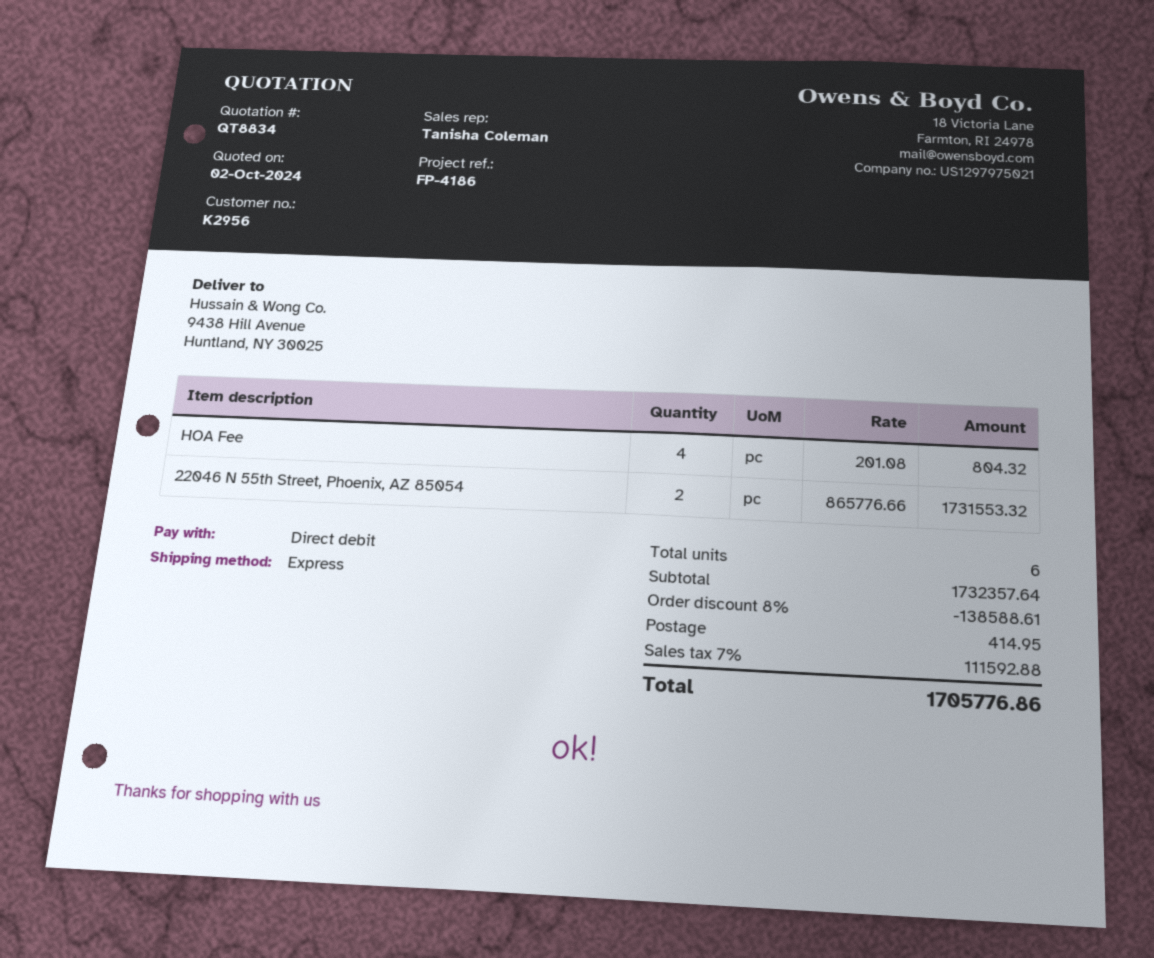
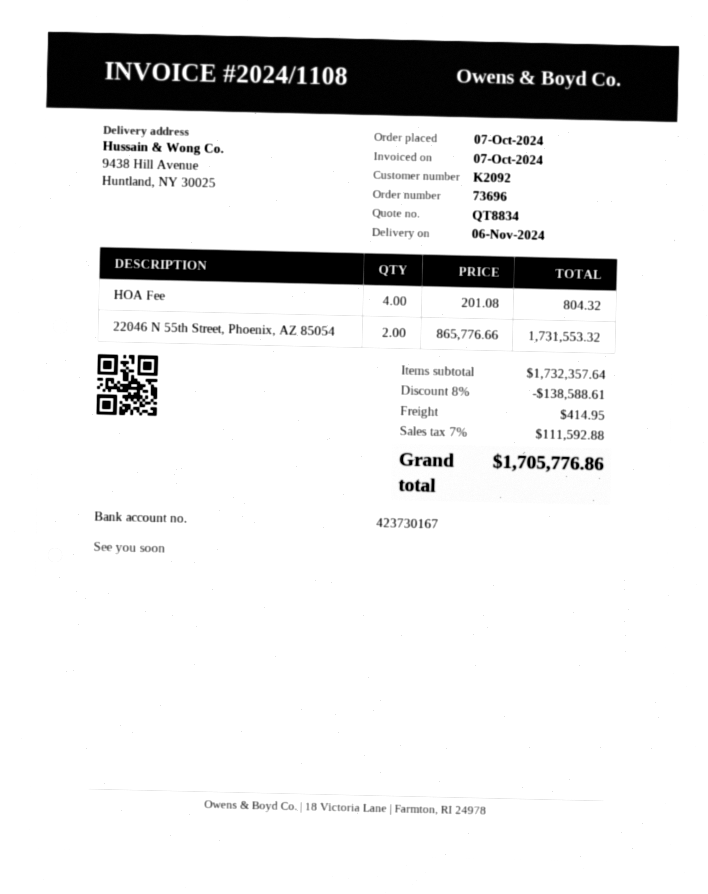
customer number: K2956 -> K2092

